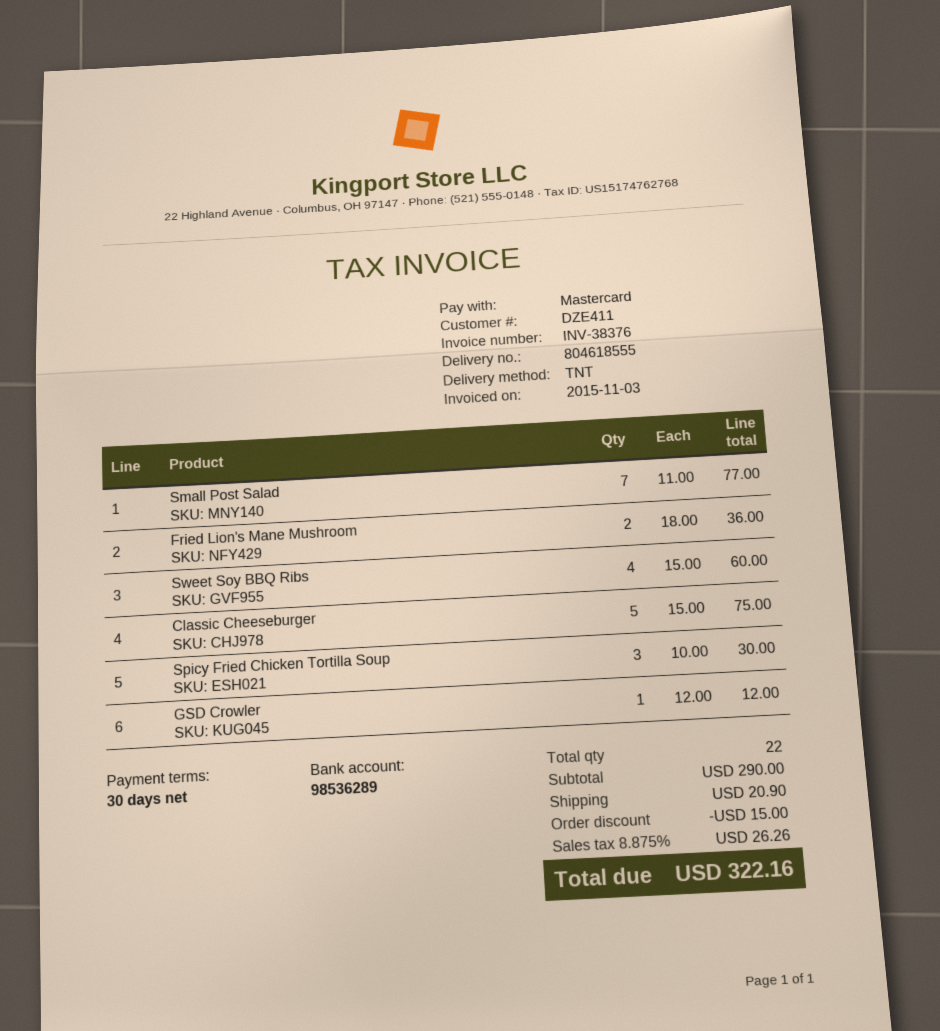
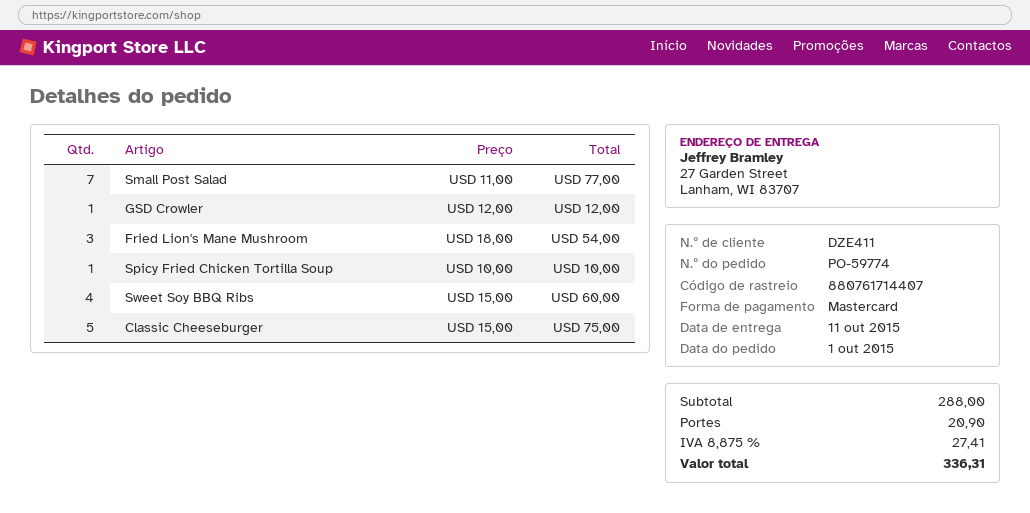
Fried Lion's Mane Mushroom: 2 x 18.00 = 36.00 -> 3 x 18.00 = 54.00
Spicy Fried Chicken Tortilla Soup: 3 x 10.00 = 30.00 -> 1 x 10.00 = 10.00
subtotal: 290.00 -> 288.00
discount: 15.00 -> none
tax: 8.875% = 26.26 -> 8.875% = 27.41
total: 322.16 -> 336.31

